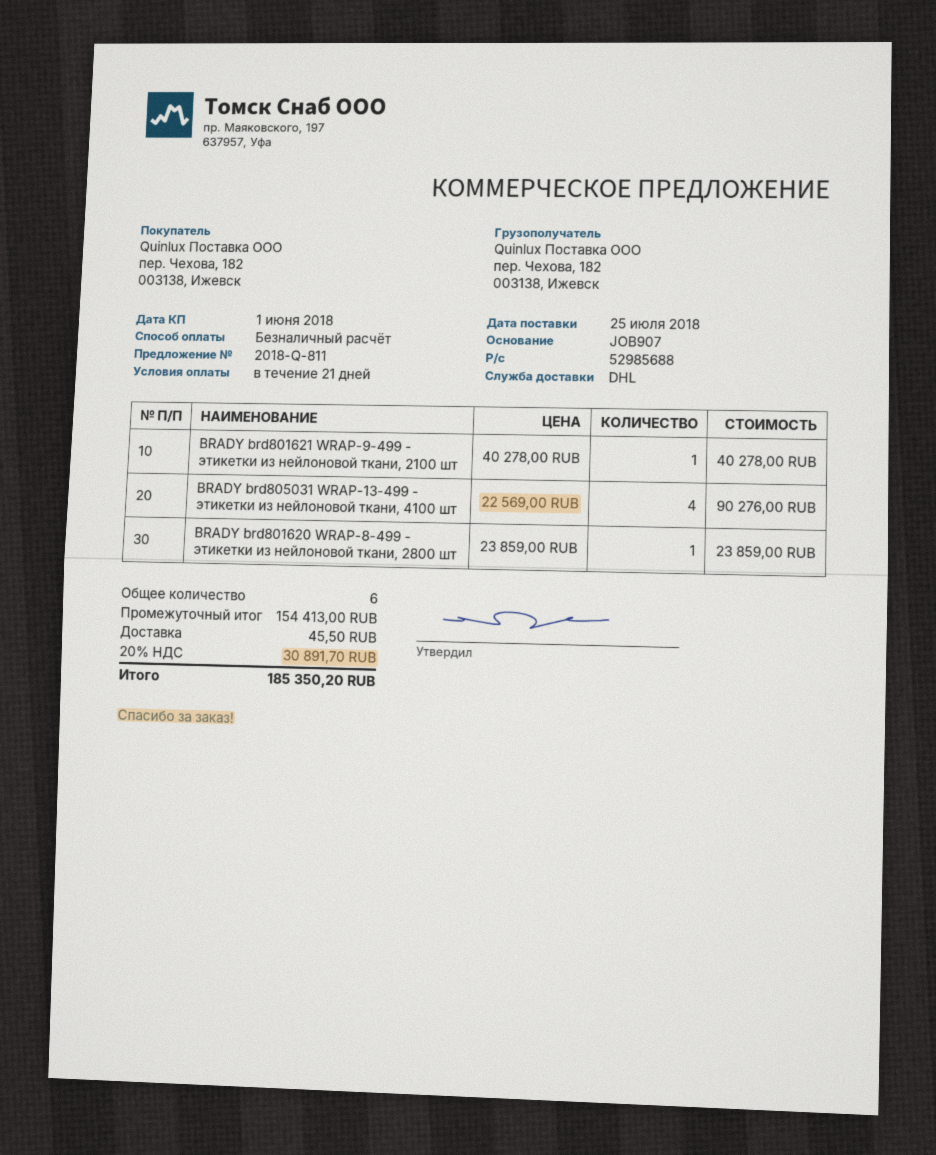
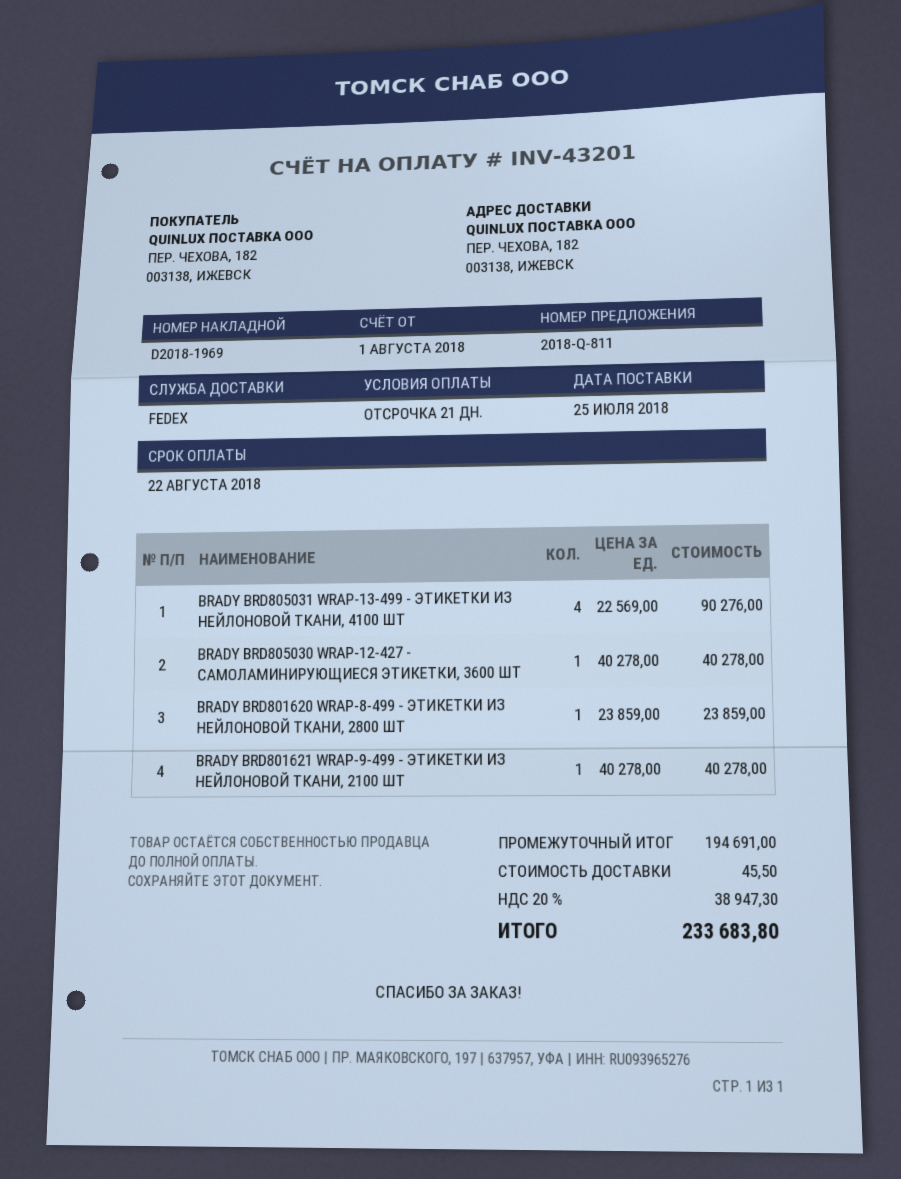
shipping method: DHL -> FedEx
BRADY BRD805030 WRAP-12-427 - САМОЛАМИНИРУЮЩИЕСЯ ЭТИКЕТКИ, 3600 ШТ: none -> 1 x 40278.00 = 40278.00
subtotal: 154413.00 -> 194691.00
tax: 20% = 30891.70 -> 20% = 38947.30
total: 185350.20 -> 233683.80

